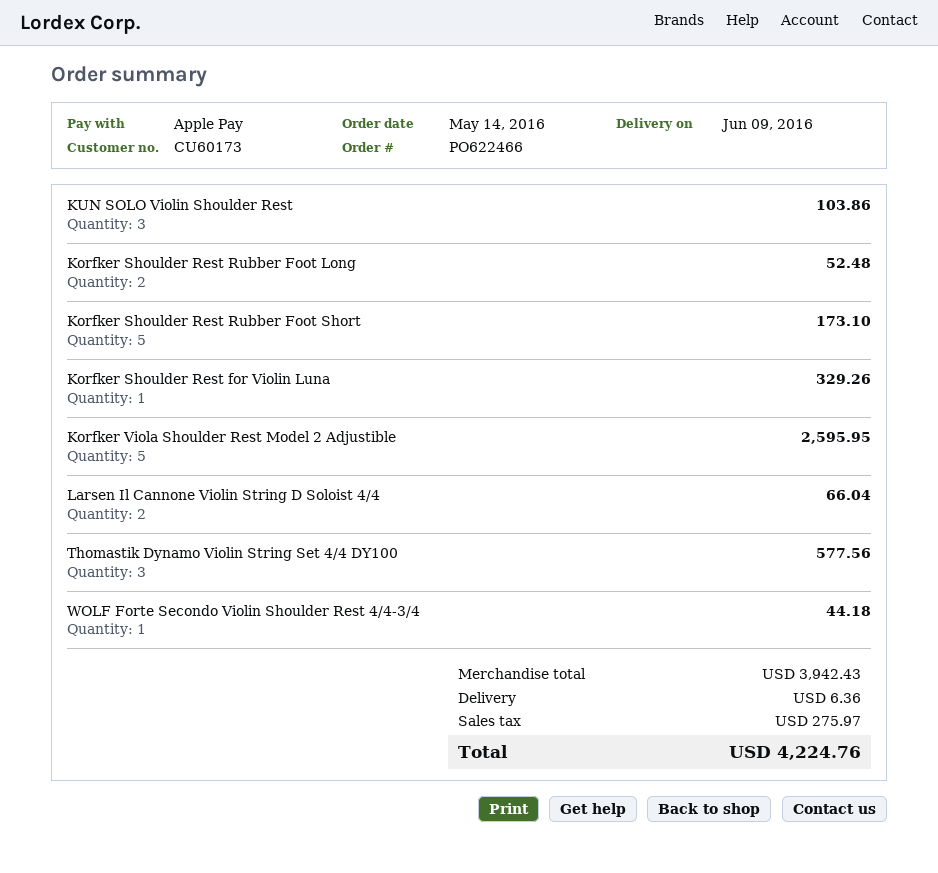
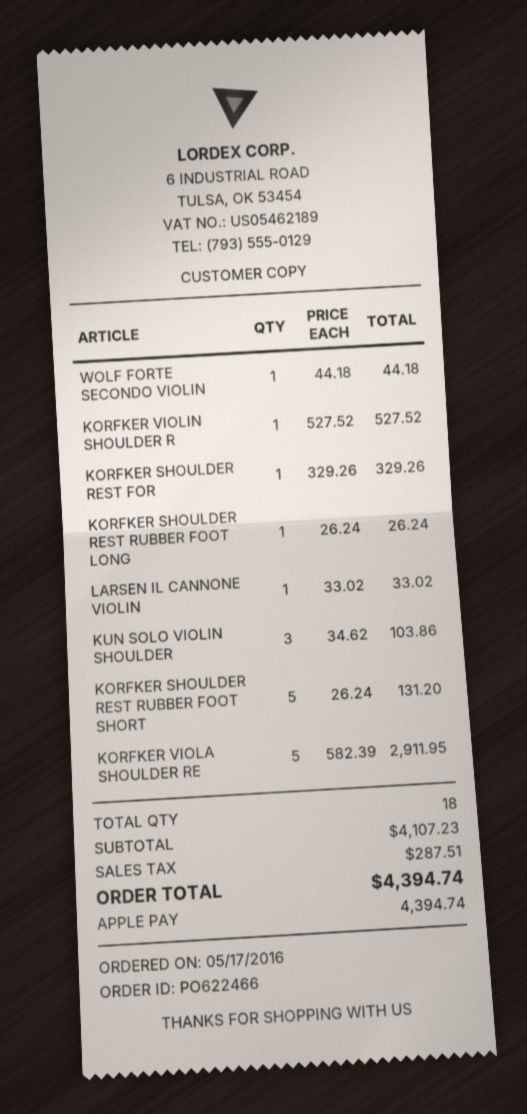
order date: 2016-05-14 -> 2016-05-17
Korfker Shoulder Rest Rubber Foot Long: 2 for 52.48 -> 1 for 26.24
Korfker Shoulder Rest Rubber Foot Short: 5 for 173.10 -> 5 for 131.20
Korfker Viola Shoulder Rest Model 2 Adjustible: 5 for 2595.95 -> 5 for 2911.95
Larsen Il Cannone Violin String D Soloist 4/4: 2 for 66.04 -> 1 for 33.02
Thomastik Dynamo Violin String Set 4/4 DY100: 3 for 577.56 -> none
KORFKER VIOLIN SHOULDER R: none -> 1 for 527.52
subtotal: 3942.43 -> 4107.23
shipping: 6.36 -> none
tax: 275.97 -> 287.51
total: 4224.76 -> 4394.74

